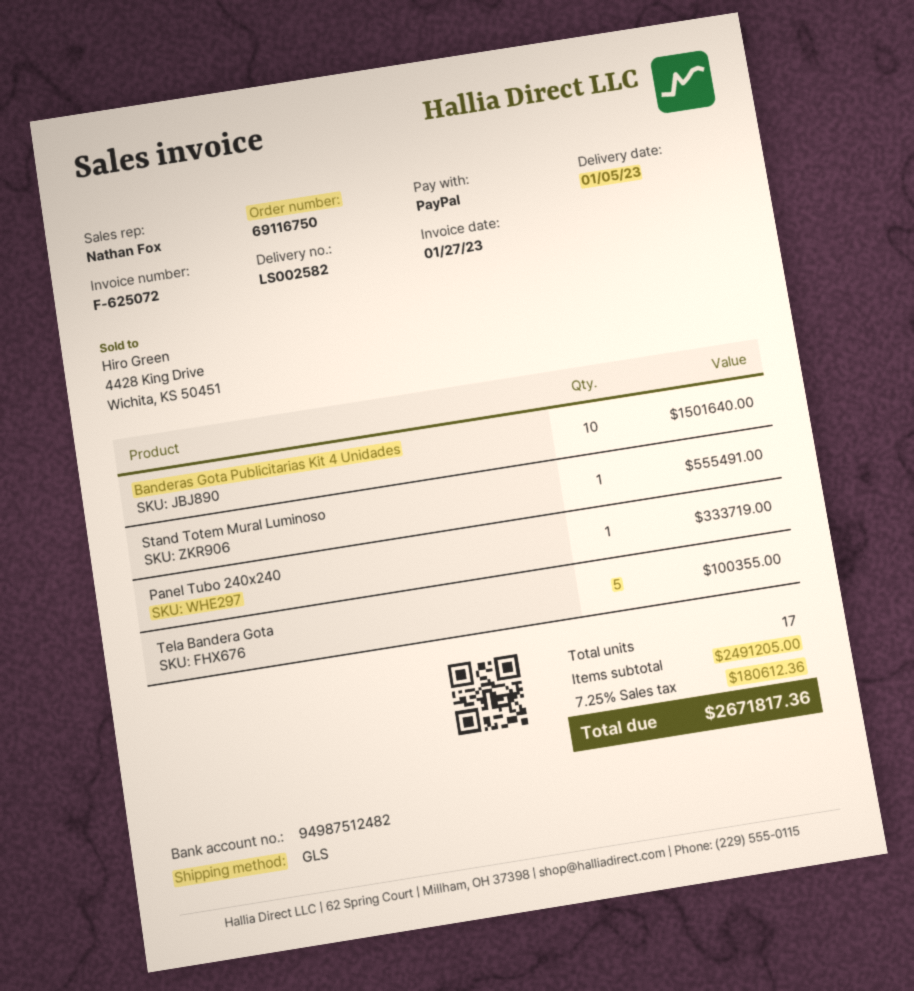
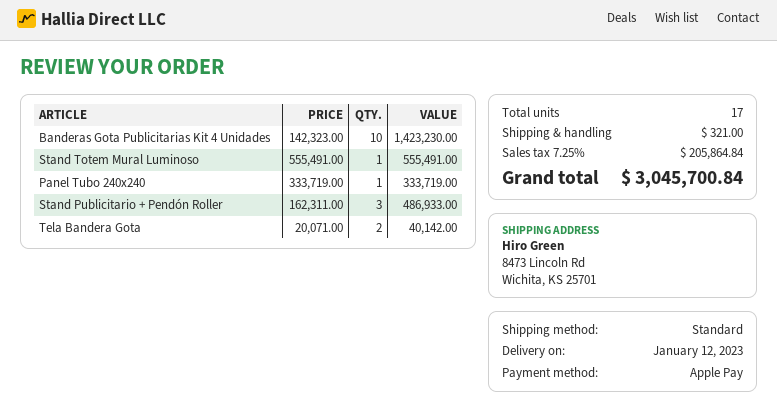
delivery date: 2023-01-05 -> 2023-01-12
payment method: PayPal -> Apple Pay
shipping method: GLS -> standard
Banderas Gota Publicitarias Kit 4 Unidades: 10 for 1501640.00 -> 10 for 1423230.00
Tela Bandera Gota: 5 for 100355.00 -> 2 for 40142.00
Stand Publicitario + Pendón Roller: none -> 3 for 486933.00
shipping: none -> 321.00
tax: 7.25% = 180612.36 -> 7.25% = 205864.84
total: 2671817.36 -> 3045700.84

